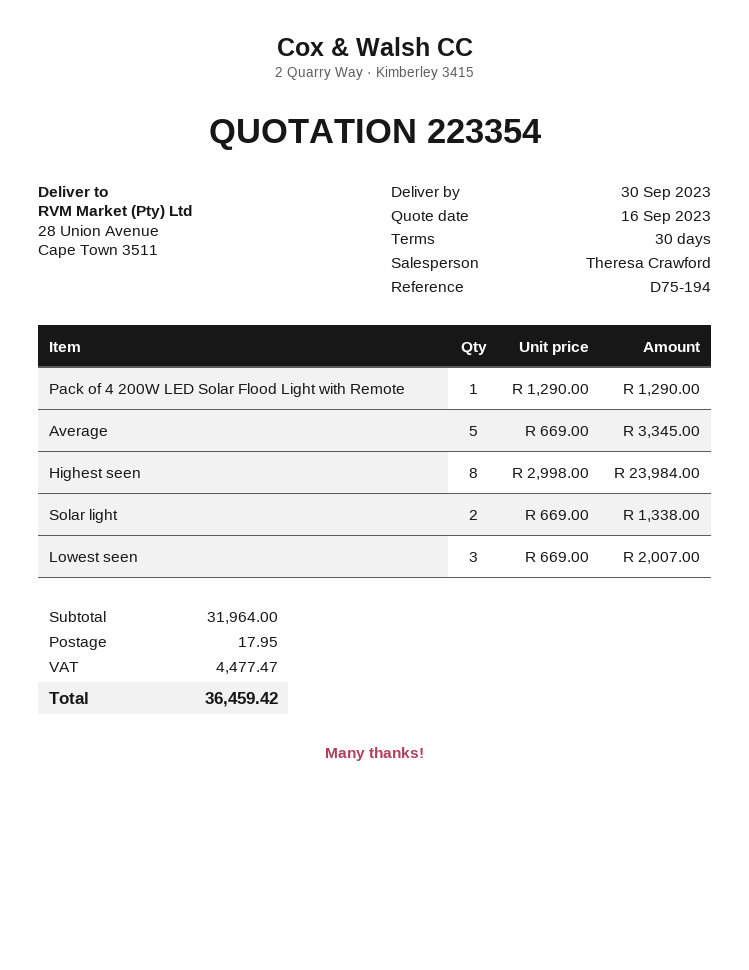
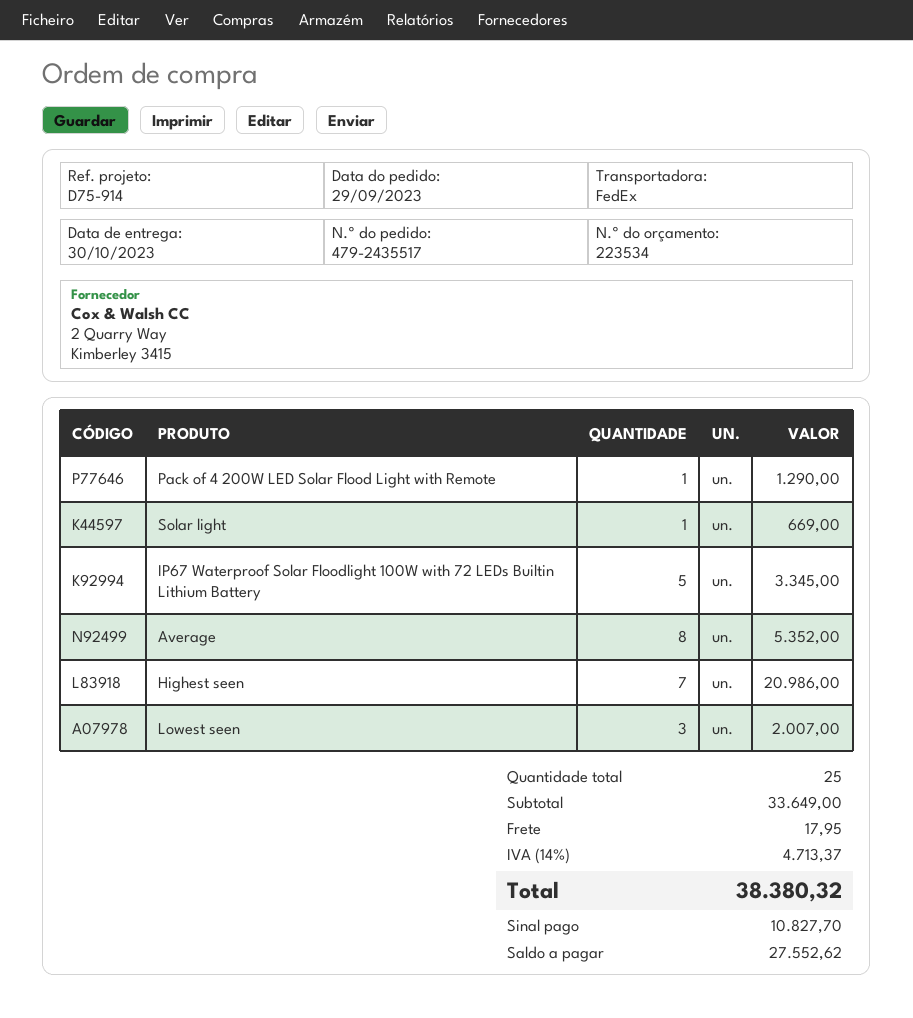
quote number: 223354 -> 223534
delivery date: 2023-09-30 -> 2023-10-30
reference: D75-194 -> D75-914
Average: 5 for 3345.00 -> 8 for 5352.00
Highest seen: 8 for 23984.00 -> 7 for 20986.00
Solar light: 2 for 1338.00 -> 1 for 669.00
IP67 Waterproof Solar Floodlight 100W with 72 LEDs Builtin Lithium Battery: none -> 5 for 3345.00
subtotal: 31964.00 -> 33649.00
tax: 4477.47 -> 4713.37
total: 36459.42 -> 38380.32

